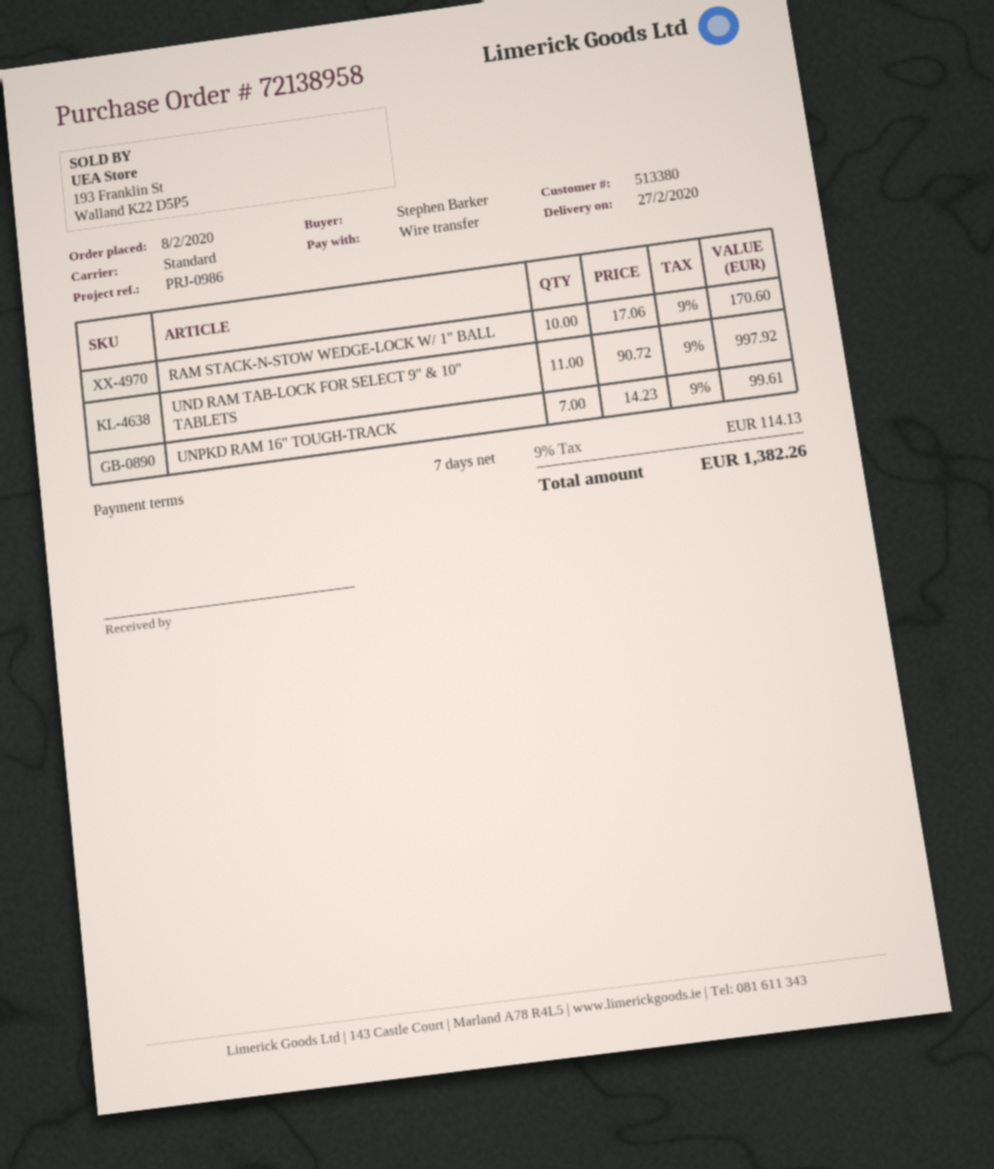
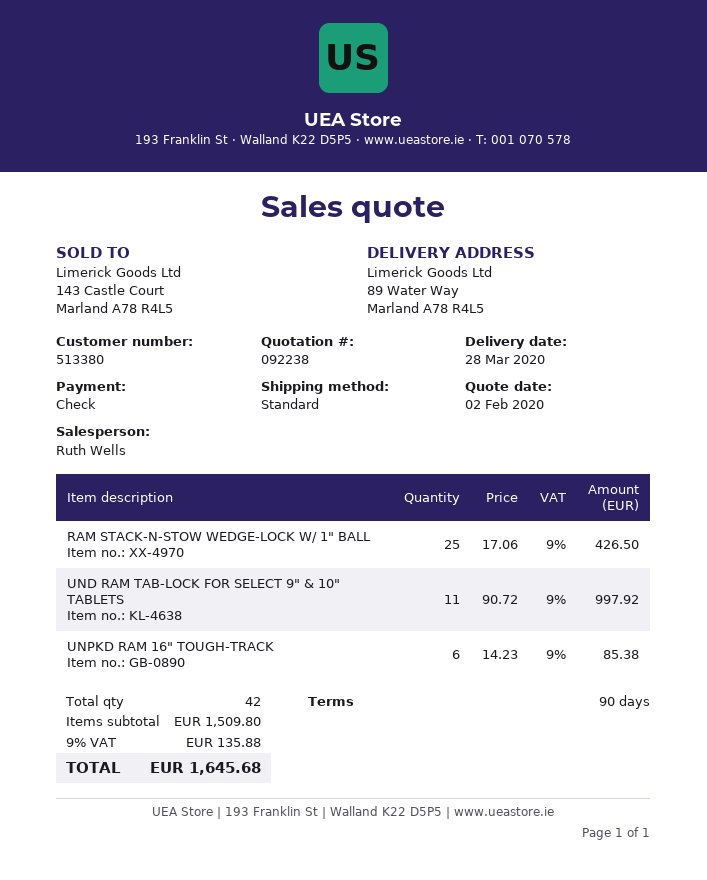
delivery date: 2020-02-27 -> 2020-03-28
payment terms: 7 days -> 90 days
payment method: bank transfer -> cheque
RAM STACK-N-STOW WEDGE-LOCK W/ 1" BALL: 10 x 17.06 = 170.60 -> 25 x 17.06 = 426.50
UNPKD RAM 16" TOUGH-TRACK: 7 x 14.23 = 99.61 -> 6 x 14.23 = 85.38
tax: 9% = 114.13 -> 9% = 135.88
total: 1382.26 -> 1645.68

